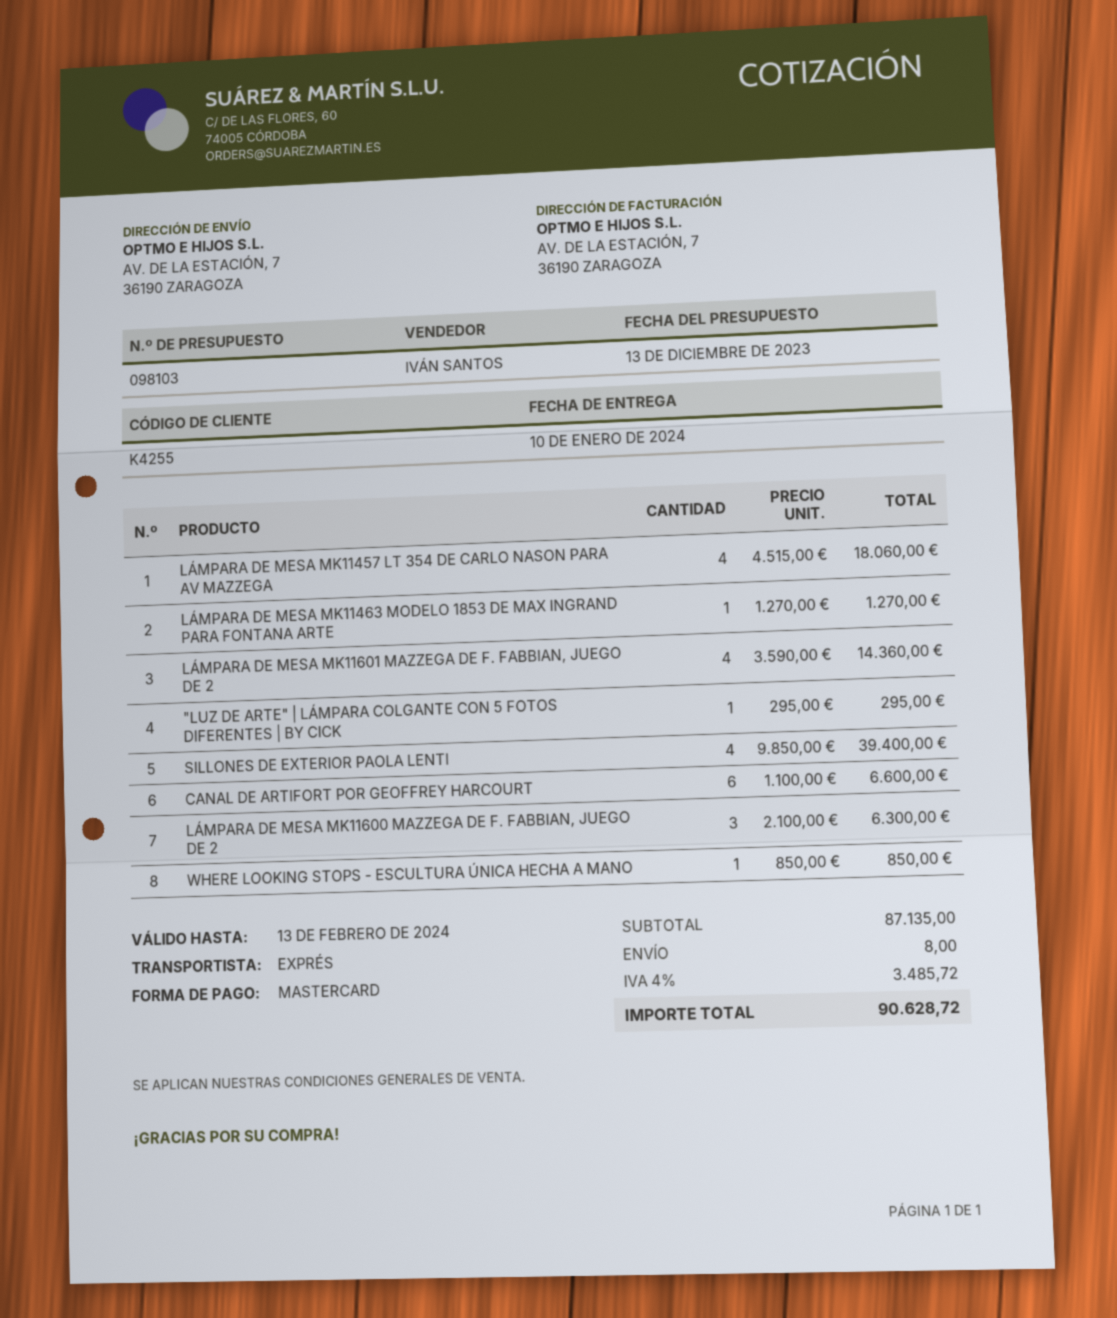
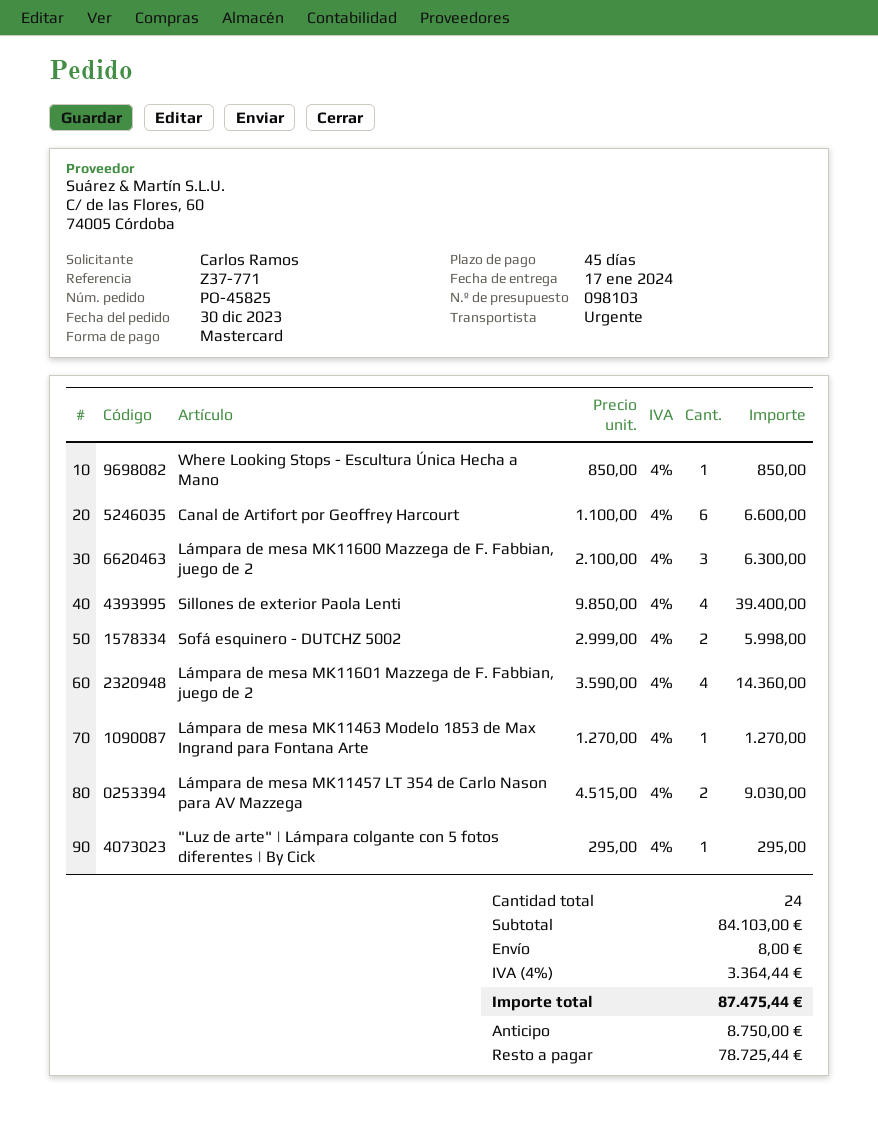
delivery date: 2024-01-10 -> 2024-01-17
LÁMPARA DE MESA MK11457 LT 354 DE CARLO NASON PARA AV MAZZEGA: 4 x 4515.00 = 18060.00 -> 2 x 4515.00 = 9030.00
Sofá esquinero - DUTCHZ 5002: none -> 2 x 2999.00 = 5998.00
subtotal: 87135.00 -> 84103.00
tax: 4% = 3485.72 -> 4% = 3364.44
total: 90628.72 -> 87475.44

